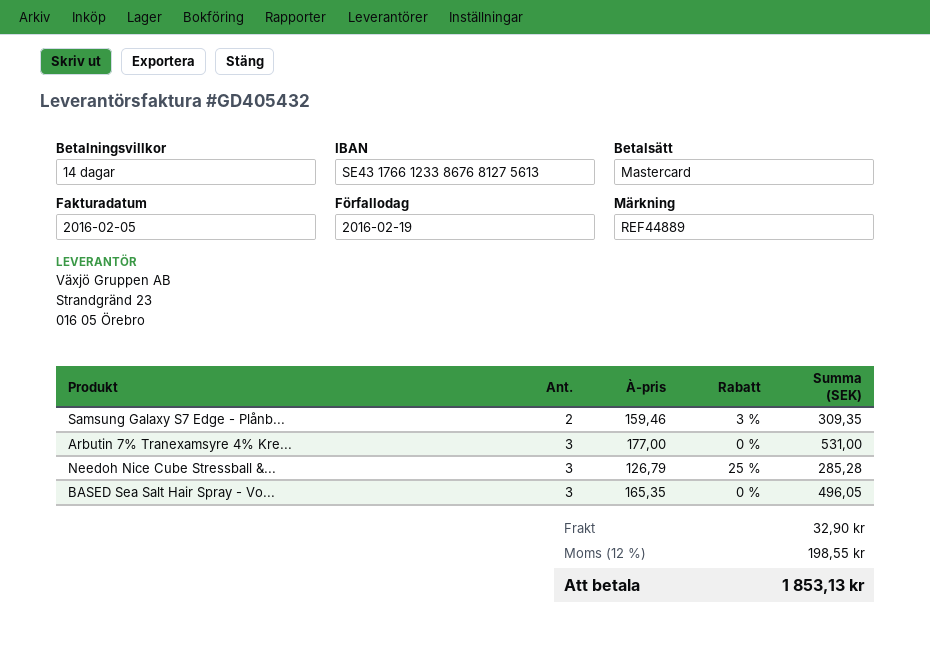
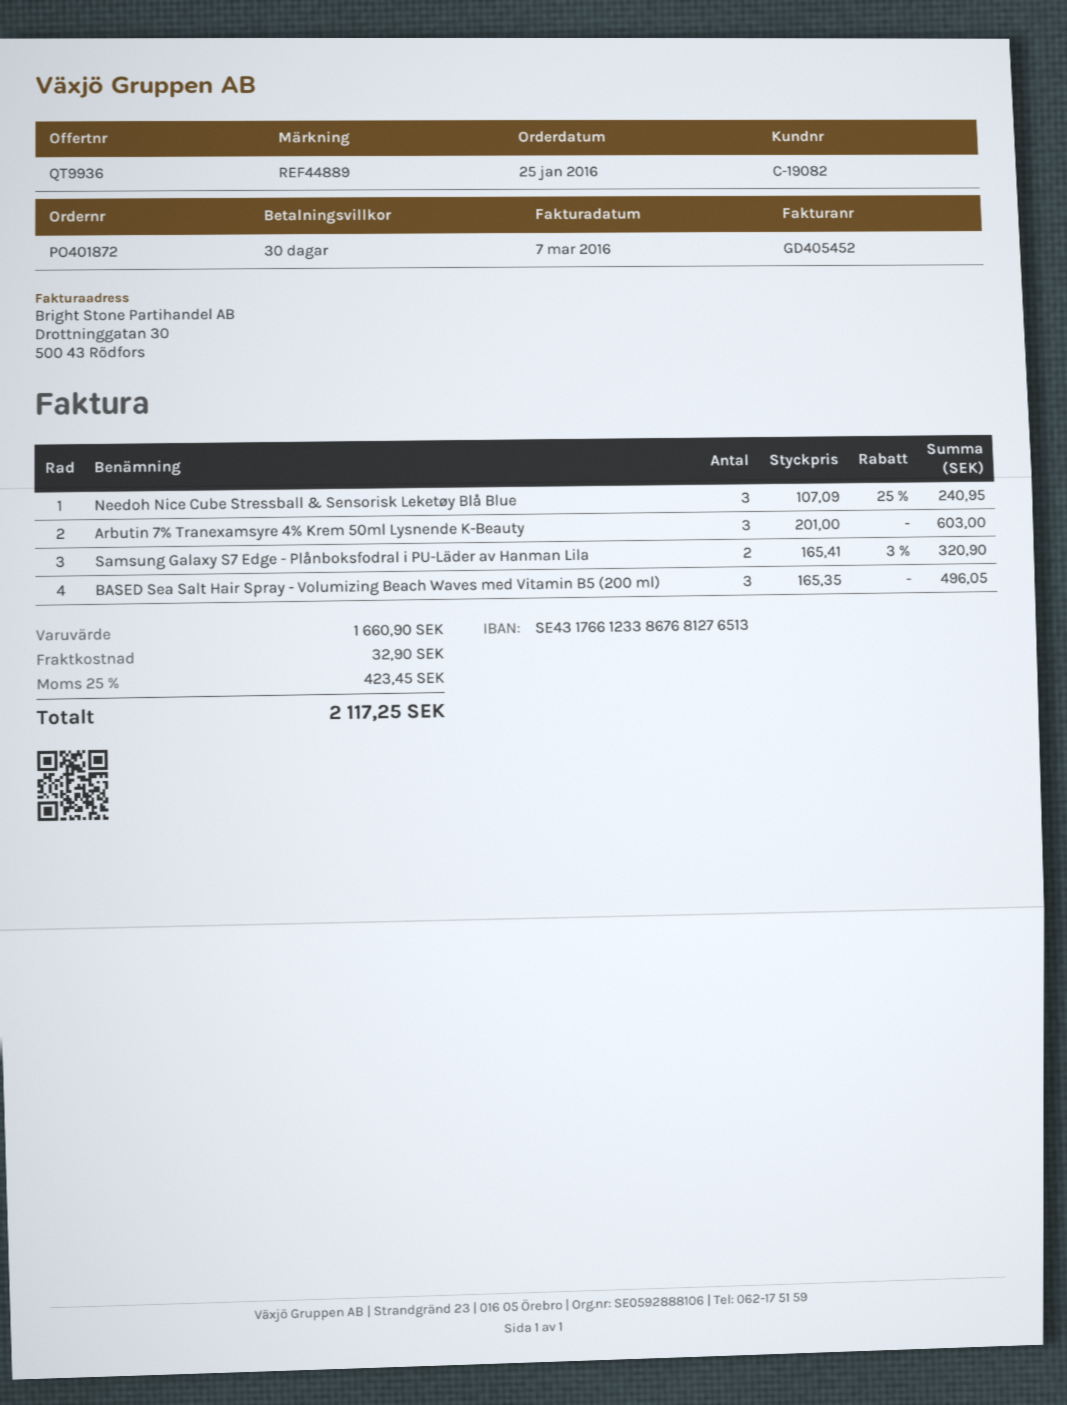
invoice number: GD405432 -> GD405452
invoice date: 2016-02-05 -> 2016-03-07
payment terms: 14 days -> 30 days
bank account: SE4317661233867681275613 -> SE4317661233867681276513
Samsung Galaxy S7 Edge - Plånb...: 2 x 159.46 - 3% = 309.35 -> 2 x 165.41 - 3% = 320.90
Arbutin 7% Tranexamsyre 4% Kre...: 3 x 177.00 = 531.00 -> 3 x 201.00 = 603.00
Needoh Nice Cube Stressball &...: 3 x 126.79 - 25% = 285.28 -> 3 x 107.09 - 25% = 240.95
tax: 12% = 198.55 -> 25% = 423.45
total: 1853.13 -> 2117.25

